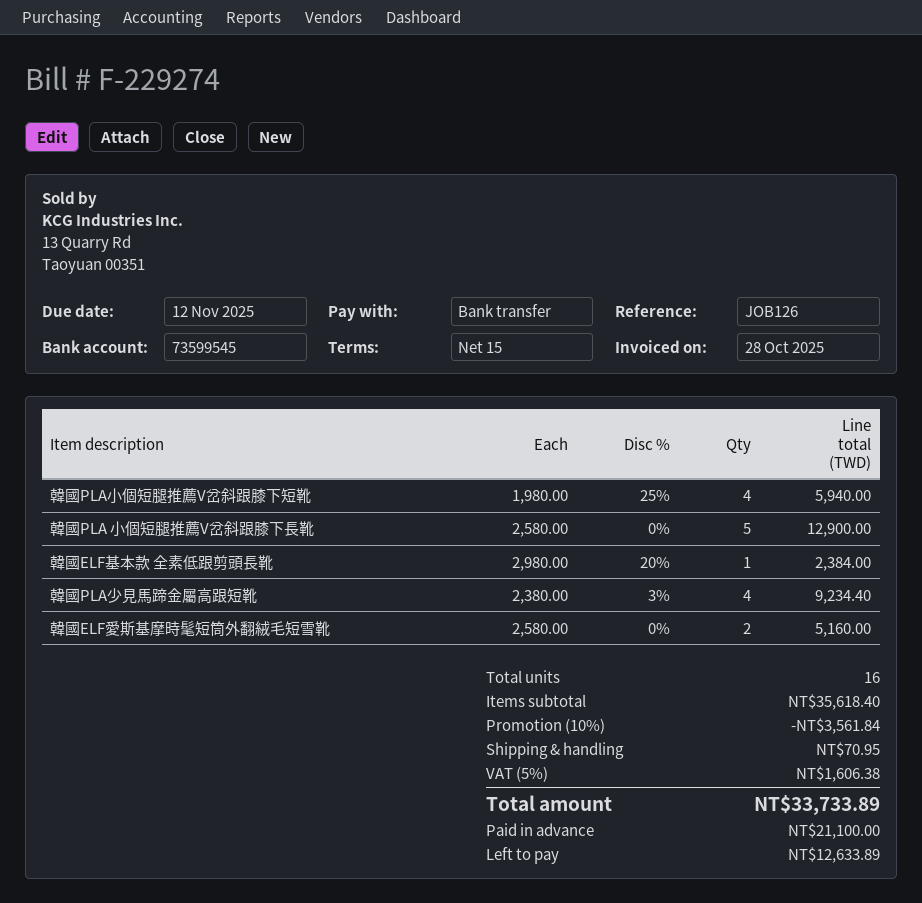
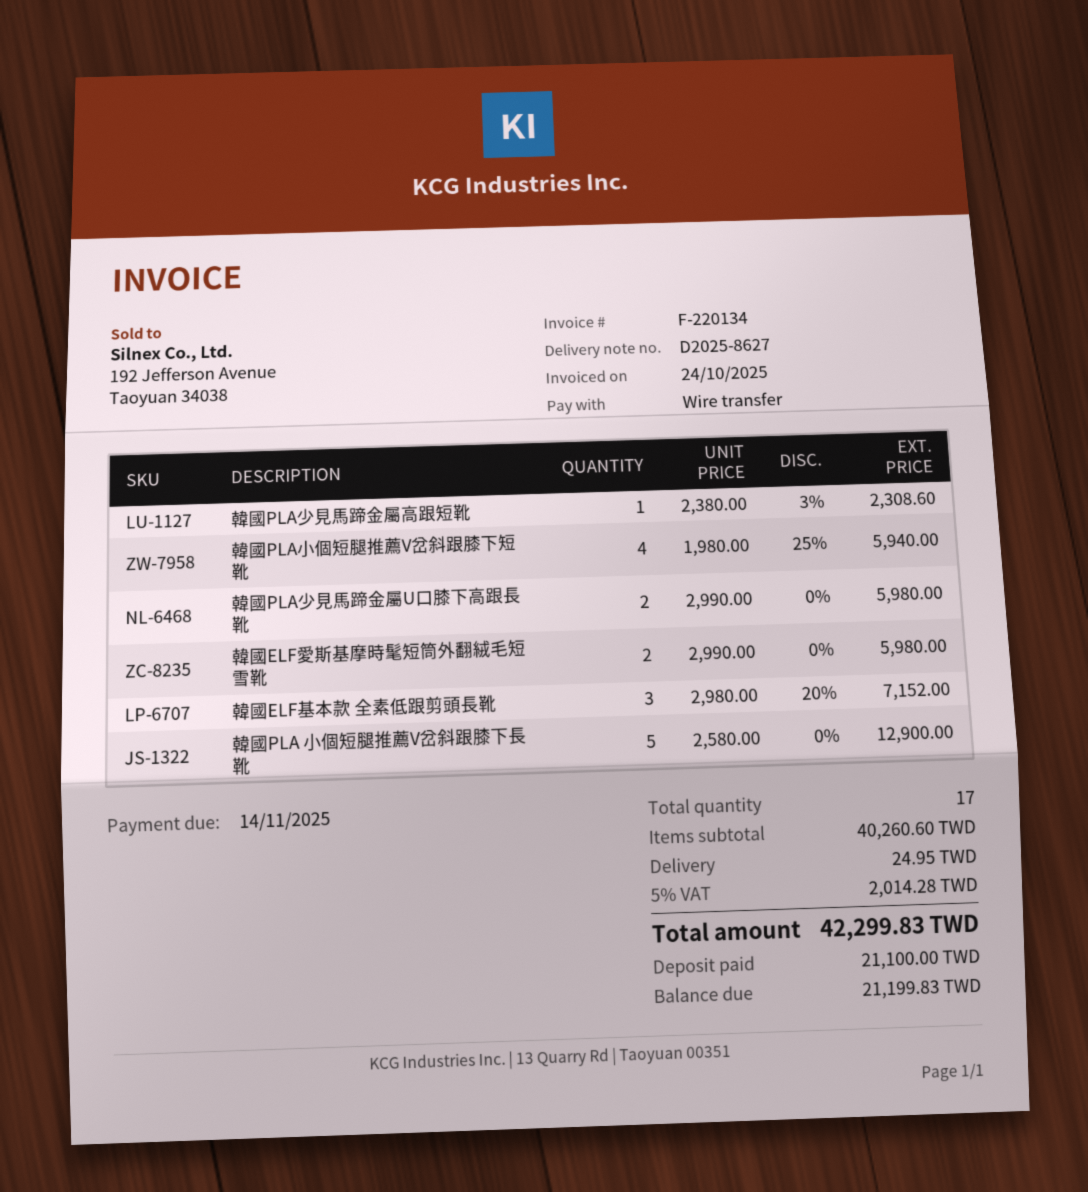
invoice number: F-229274 -> F-220134
invoice date: 2025-10-28 -> 2025-10-24
due date: 2025-11-12 -> 2025-11-14
韓國ELF基本款 全素低跟剪頭長靴: 1 x 2980.00 - 20% = 2384.00 -> 3 x 2980.00 - 20% = 7152.00
韓國PLA少見馬蹄金屬高跟短靴: 4 x 2380.00 - 3% = 9234.40 -> 1 x 2380.00 - 3% = 2308.60
韓國ELF愛斯基摩時髦短筒外翻絨毛短雪靴: 2 x 2580.00 = 5160.00 -> 2 x 2990.00 = 5980.00
韓國PLA少見馬蹄金屬U口膝下高跟長靴: none -> 2 x 2990.00 = 5980.00
total quantity: 16 -> 17
subtotal: 35618.40 -> 40260.60
discount: 10% = 3561.84 -> none
shipping: 70.95 -> 24.95
tax: 5% = 1606.38 -> 5% = 2014.28
total: 33733.89 -> 42299.83
balance: 12633.89 -> 21199.83

